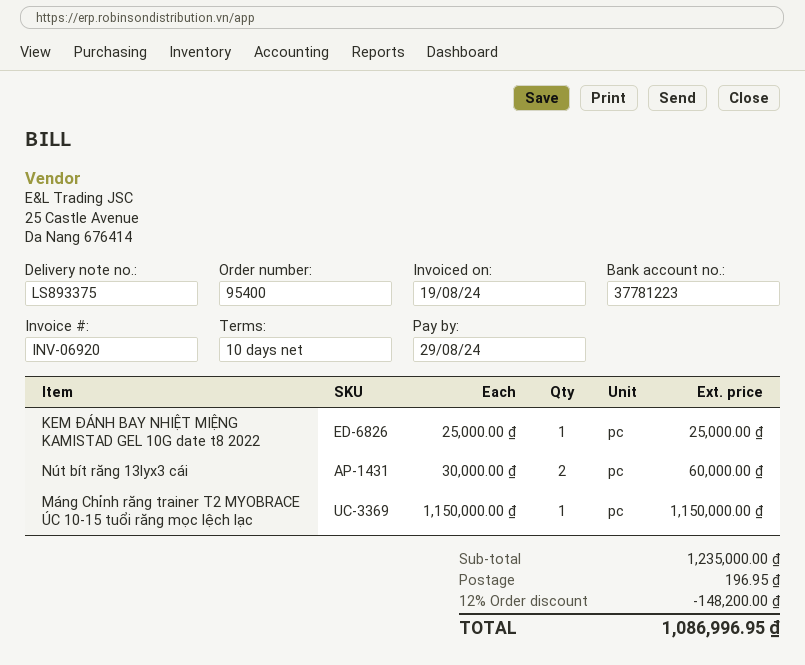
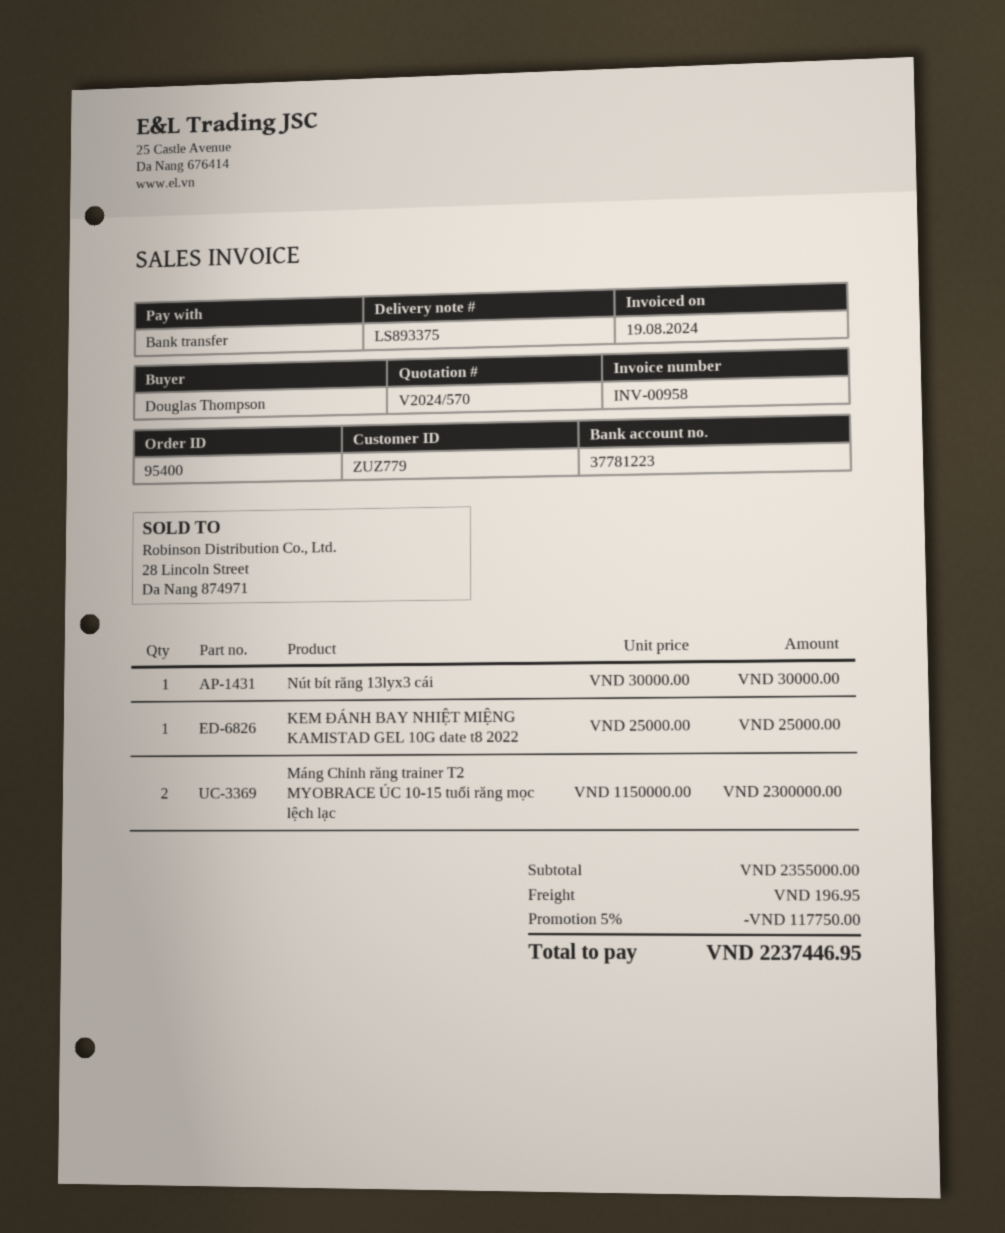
invoice number: INV-06920 -> INV-00958
Nút bít răng 13lyx3 cái: 2 x 30000.00 = 60000.00 -> 1 x 30000.00 = 30000.00
Máng Chỉnh răng trainer T2 MYOBRACE ÚC 10-15 tuổi răng mọc lệch lạc: 1 x 1150000.00 = 1150000.00 -> 2 x 1150000.00 = 2300000.00
subtotal: 1235000.00 -> 2355000.00
discount: 12% = 148200.00 -> 5% = 117750.00
total: 1086996.95 -> 2237446.95

